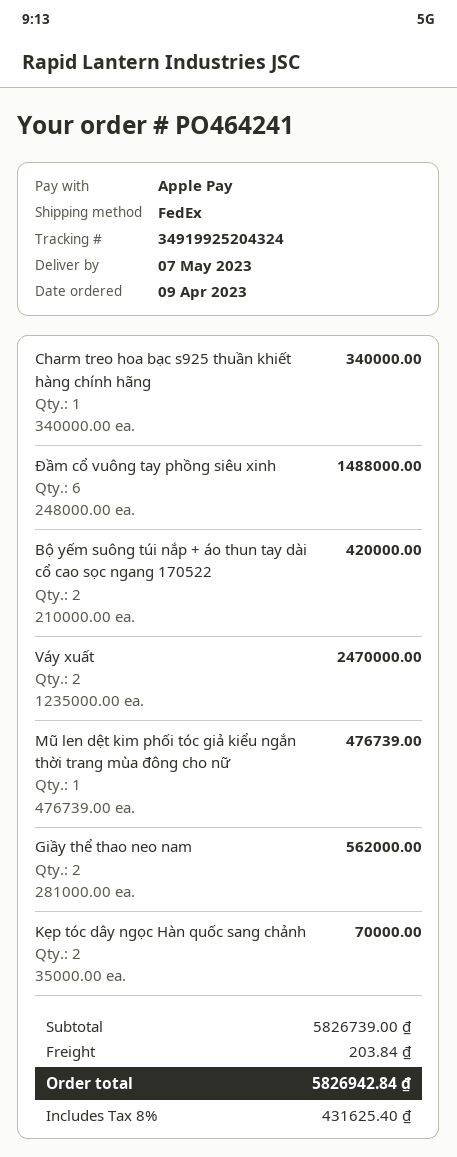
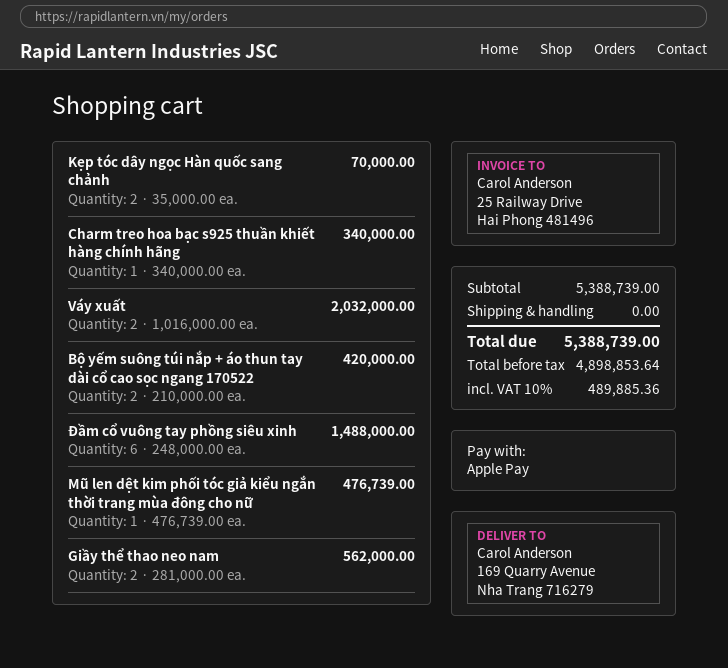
Váy xuất: 2 x 1235000.00 = 2470000.00 -> 2 x 1016000.00 = 2032000.00
subtotal: 5826739.00 -> 5388739.00
shipping: 203.84 -> 0.00
tax: 8% = 431625.40 -> 10% = 489885.36
total: 5826942.84 -> 5388739.00

